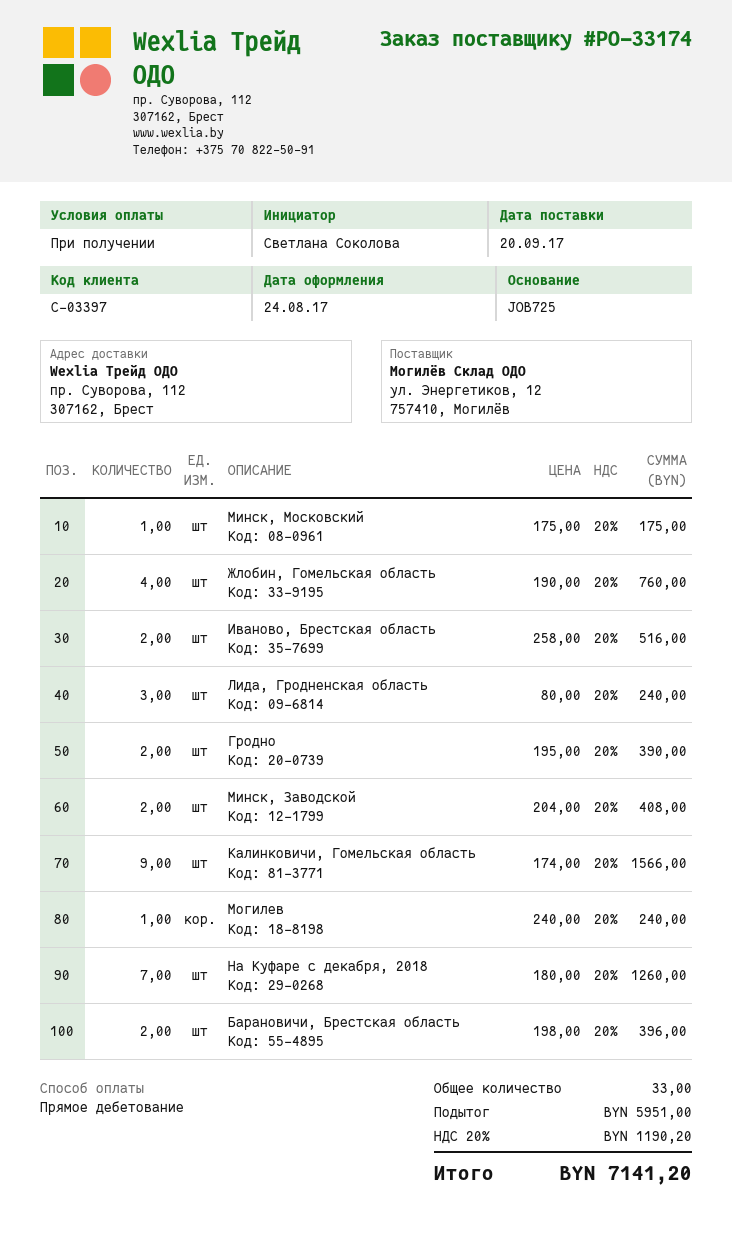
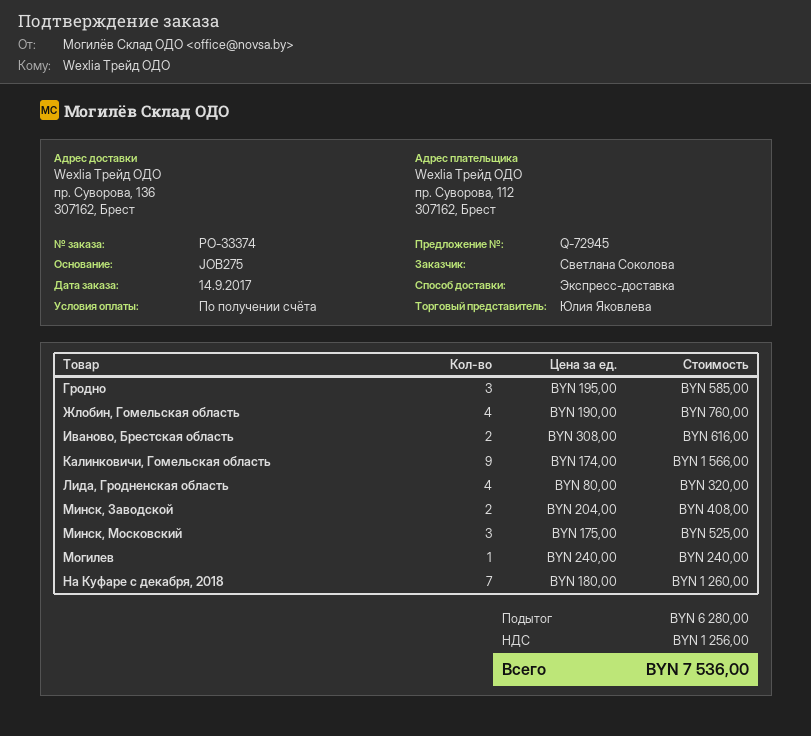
order number: PO-33174 -> PO-33374
order date: 2017-08-24 -> 2017-09-14
reference: JOB725 -> JOB275
ship to: пр. Суворова, 112, 307162, Брест -> пр. Суворова, 136, 307162, Брест
Минск, Московский: 1 x 175.00 = 175.00 -> 3 x 175.00 = 525.00
Иваново, Брестская область: 2 x 258.00 = 516.00 -> 2 x 308.00 = 616.00
Лида, Гродненская область: 3 x 80.00 = 240.00 -> 4 x 80.00 = 320.00
Гродно: 2 x 195.00 = 390.00 -> 3 x 195.00 = 585.00
Барановичи, Брестская область: 2 x 198.00 = 396.00 -> none
subtotal: 5951.00 -> 6280.00
tax: 1190.20 -> 1256.00
total: 7141.20 -> 7536.00

